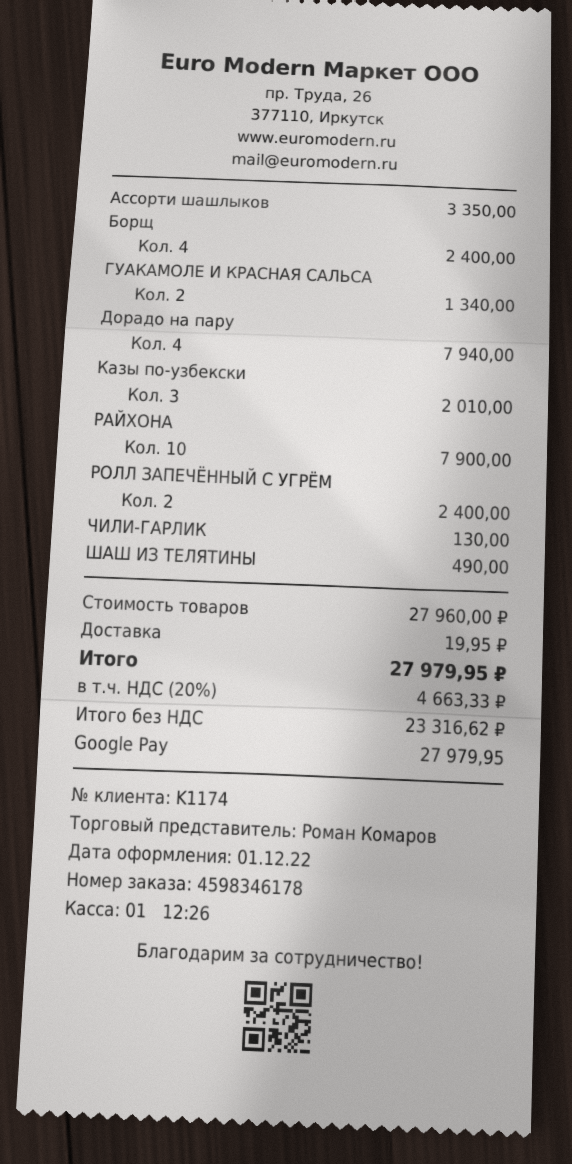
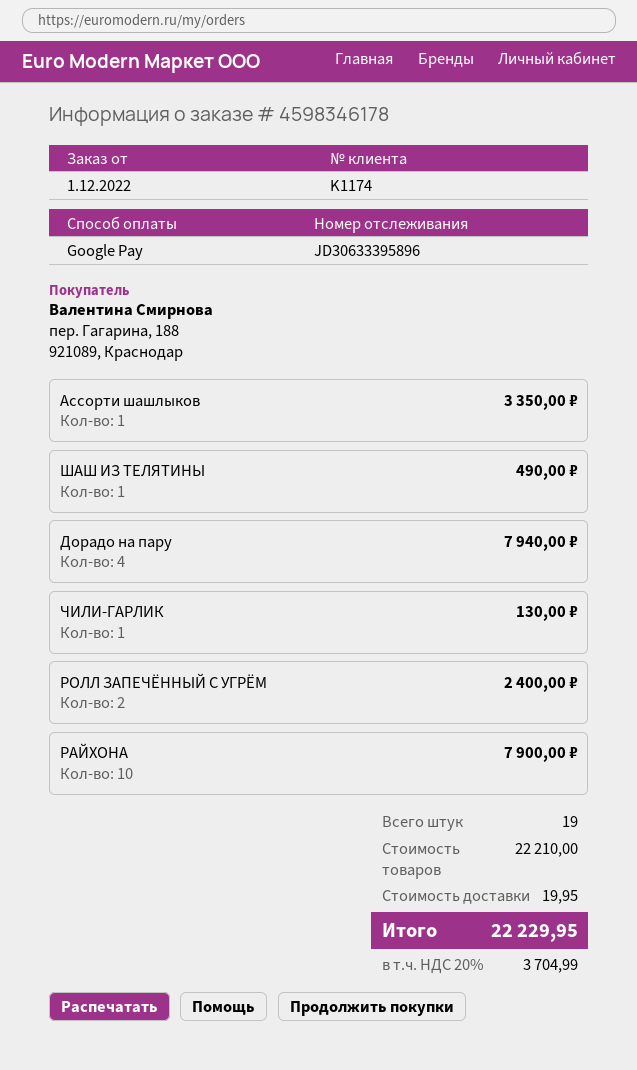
Борщ: 4 for 2400.00 -> none
ГУАКАМОЛЕ И КРАСНАЯ САЛЬСА: 2 for 1340.00 -> none
Казы по-узбекски: 3 for 2010.00 -> none
subtotal: 27960.00 -> 22210.00
tax: 20% = 4663.33 -> 20% = 3704.99
total: 27979.95 -> 22229.95

